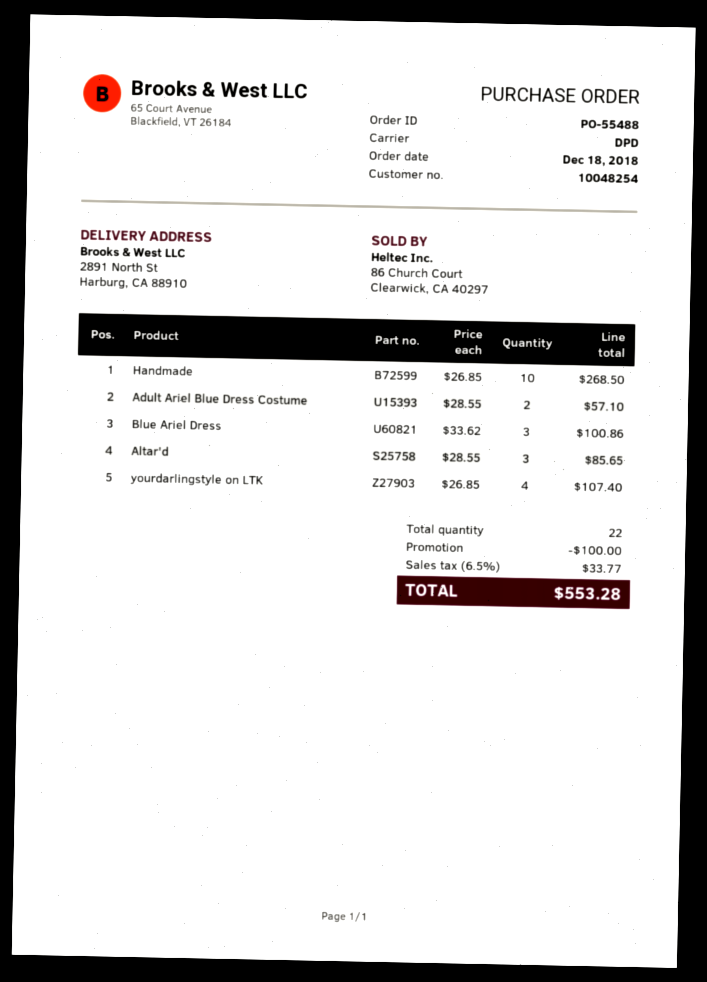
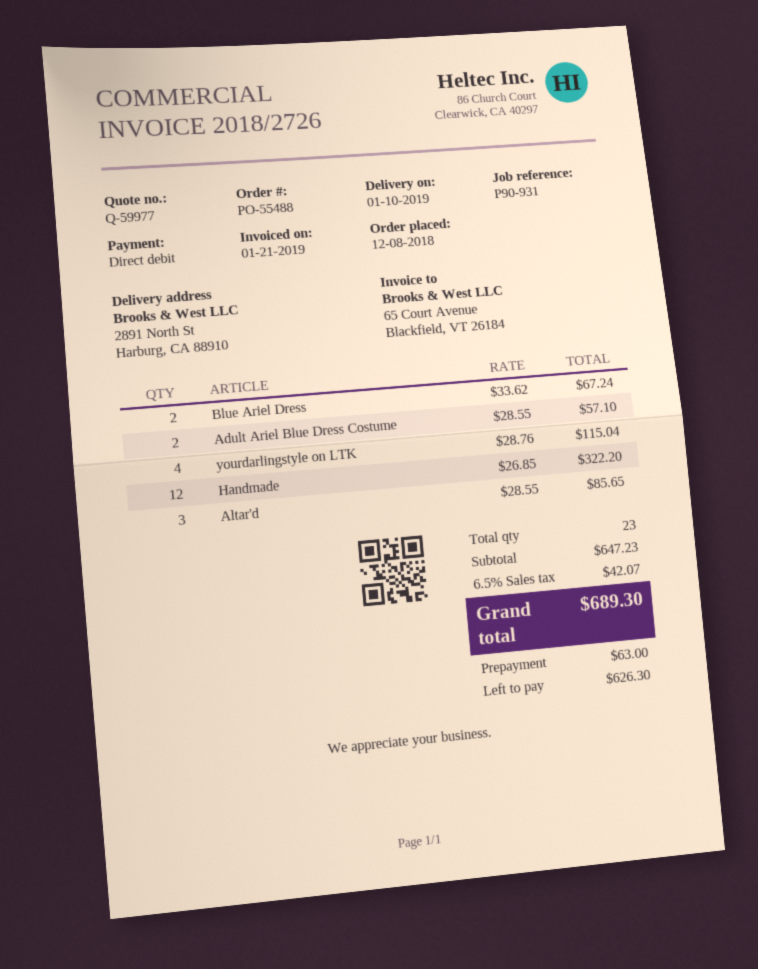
order date: 2018-12-18 -> 2018-12-08
Handmade: 10 x 26.85 = 268.50 -> 12 x 26.85 = 322.20
Blue Ariel Dress: 3 x 33.62 = 100.86 -> 2 x 33.62 = 67.24
yourdarlingstyle on LTK: 4 x 26.85 = 107.40 -> 4 x 28.76 = 115.04
total quantity: 22 -> 23
discount: 100.00 -> none
tax: 6.5% = 33.77 -> 6.5% = 42.07
total: 553.28 -> 689.30

